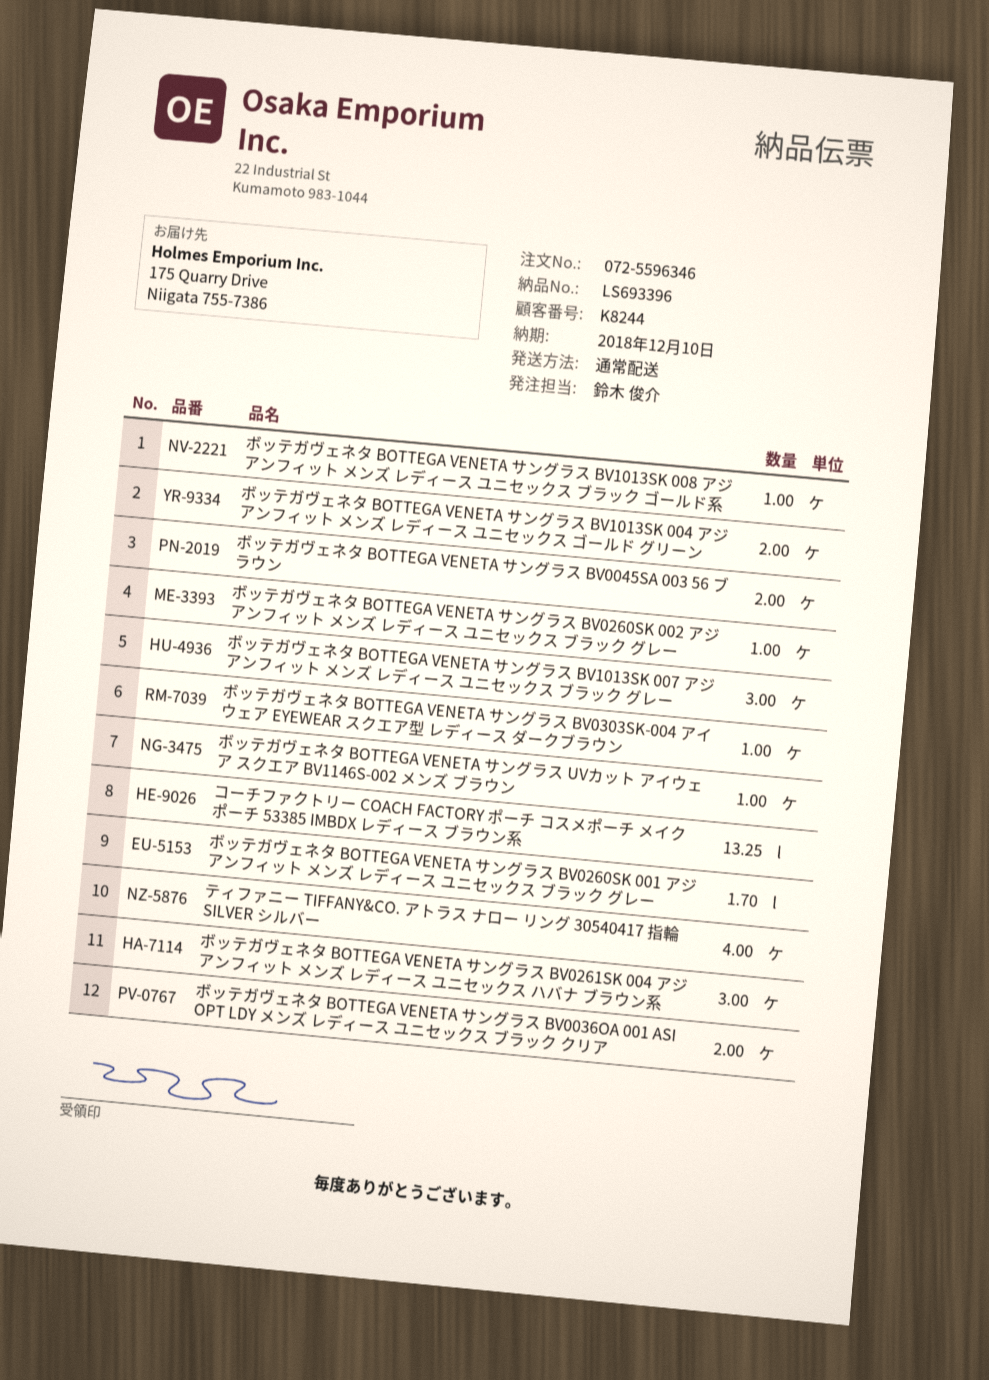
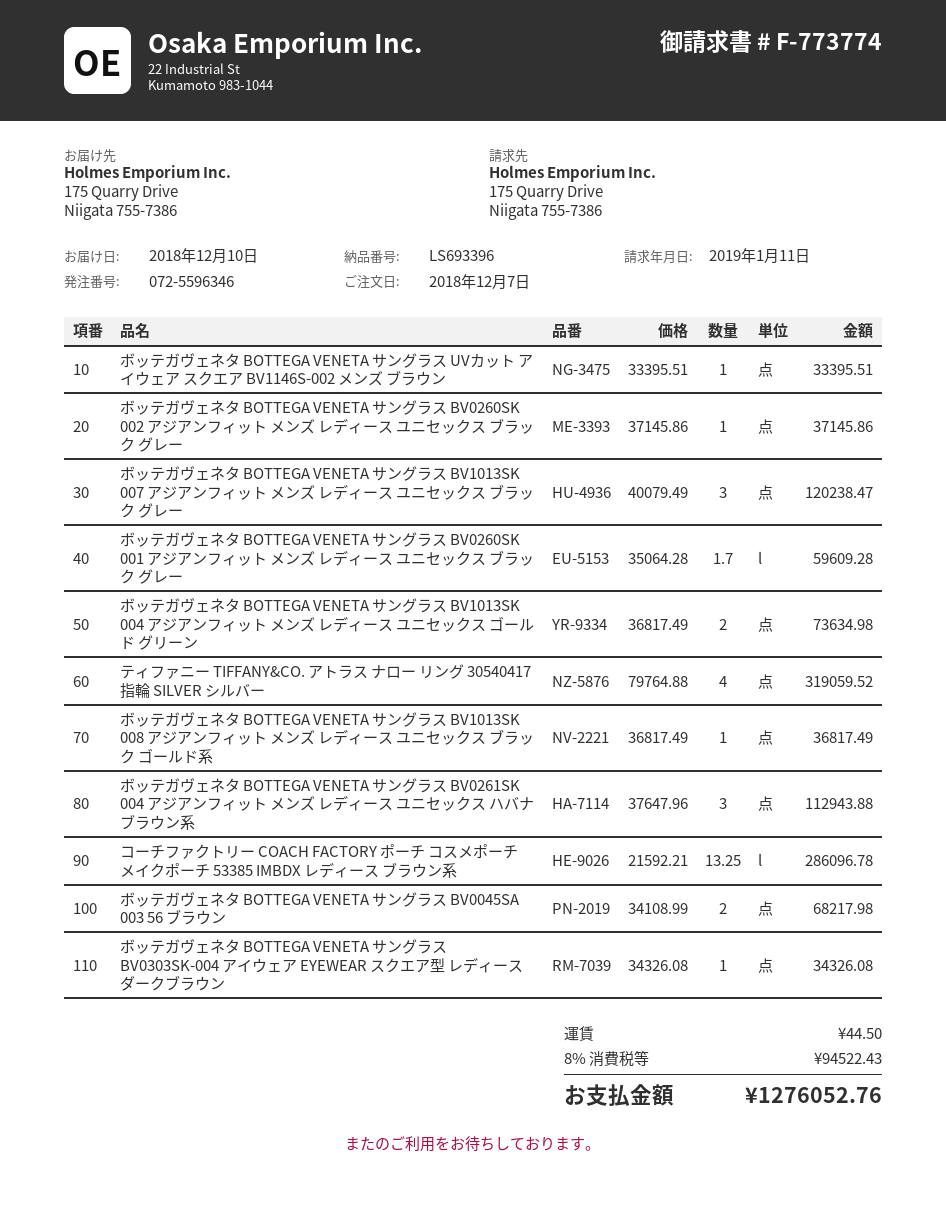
ボッテガヴェネタ BOTTEGA VENETA サングラス BV0036OA 001 ASI OPT LDY メンズ レディース ユニセックス ブラック クリア: 2 -> none

